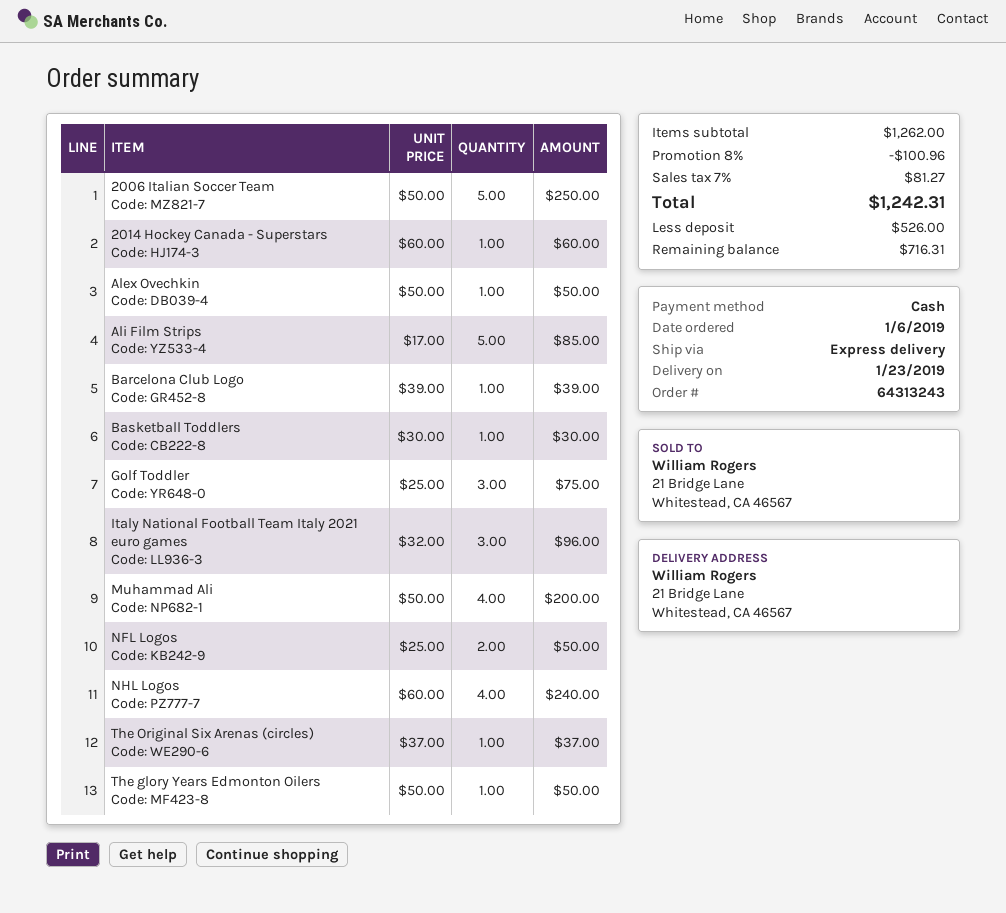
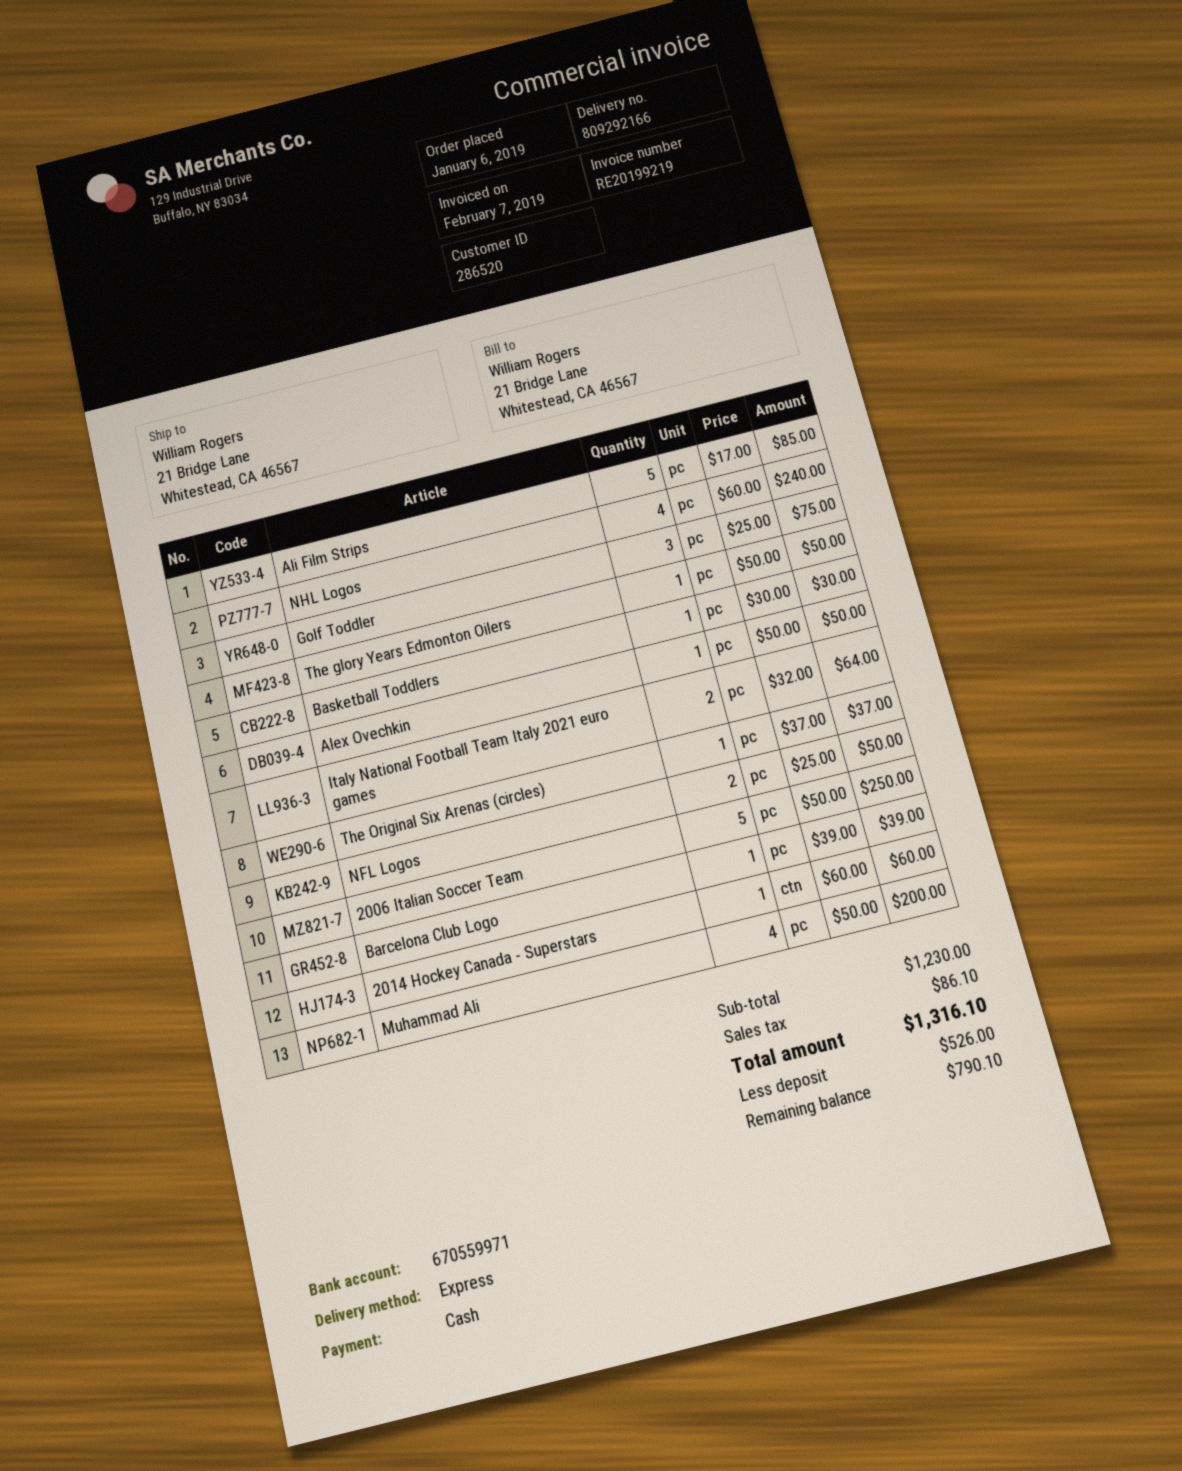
Italy National Football Team Italy 2021 euro games: 3 x 32.00 = 96.00 -> 2 x 32.00 = 64.00
subtotal: 1262.00 -> 1230.00
discount: 8% = 100.96 -> none
tax: 81.27 -> 86.10
total: 1242.31 -> 1316.10
balance: 716.31 -> 790.10

